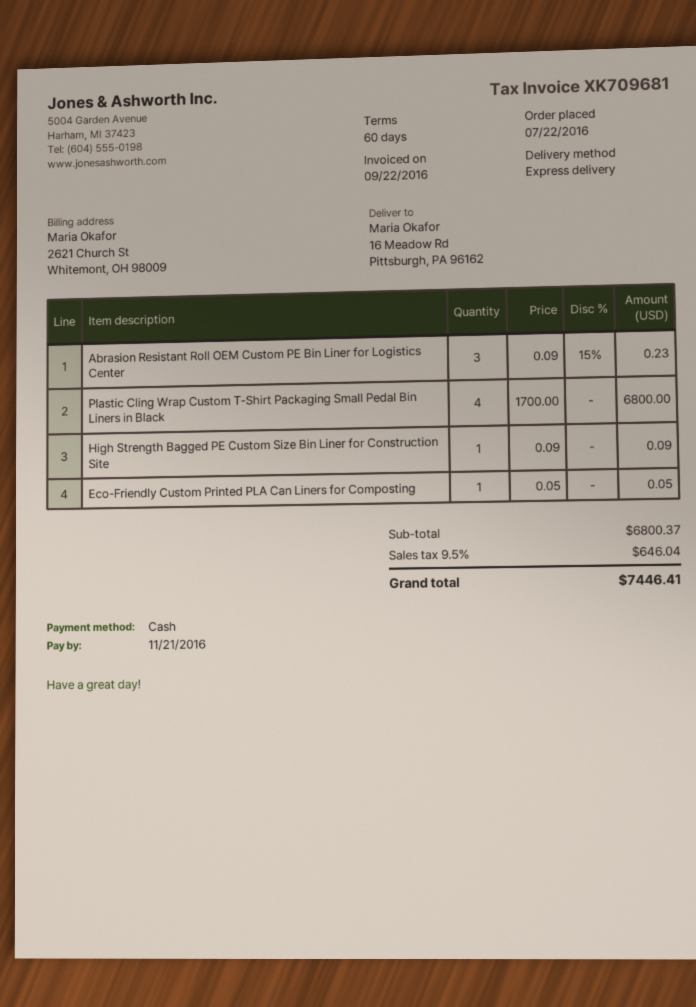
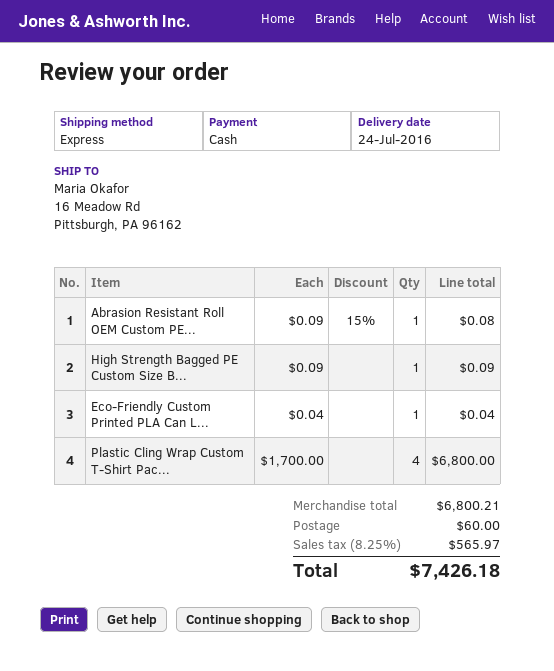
Abrasion Resistant Roll OEM Custom PE Bin Liner for Logistics Center: 3 x 0.09 - 15% = 0.23 -> 1 x 0.09 - 15% = 0.08
Eco-Friendly Custom Printed PLA Can Liners for Composting: 1 x 0.05 = 0.05 -> 1 x 0.04 = 0.04
subtotal: 6800.37 -> 6800.21
shipping: none -> 60.00
tax: 9.5% = 646.04 -> 8.25% = 565.97
total: 7446.41 -> 7426.18

